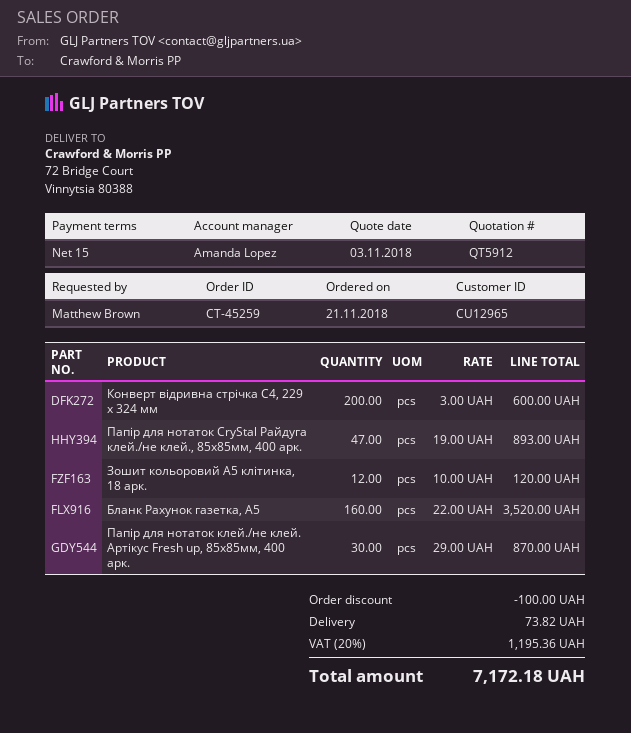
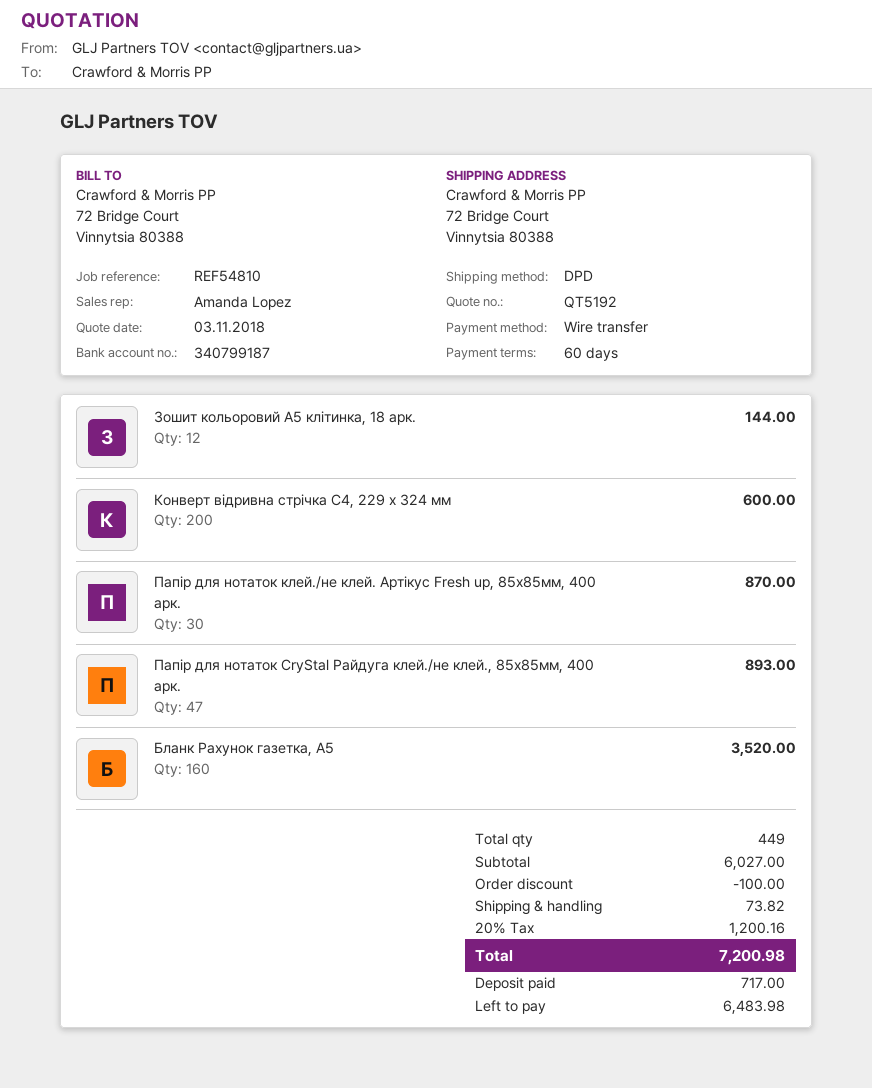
quote number: QT5912 -> QT5192
payment terms: 15 days -> 60 days
Зошит кольоровий А5 клітинка, 18 арк.: 12 for 120.00 -> 12 for 144.00
tax: 20% = 1195.36 -> 20% = 1200.16
total: 7172.18 -> 7200.98

